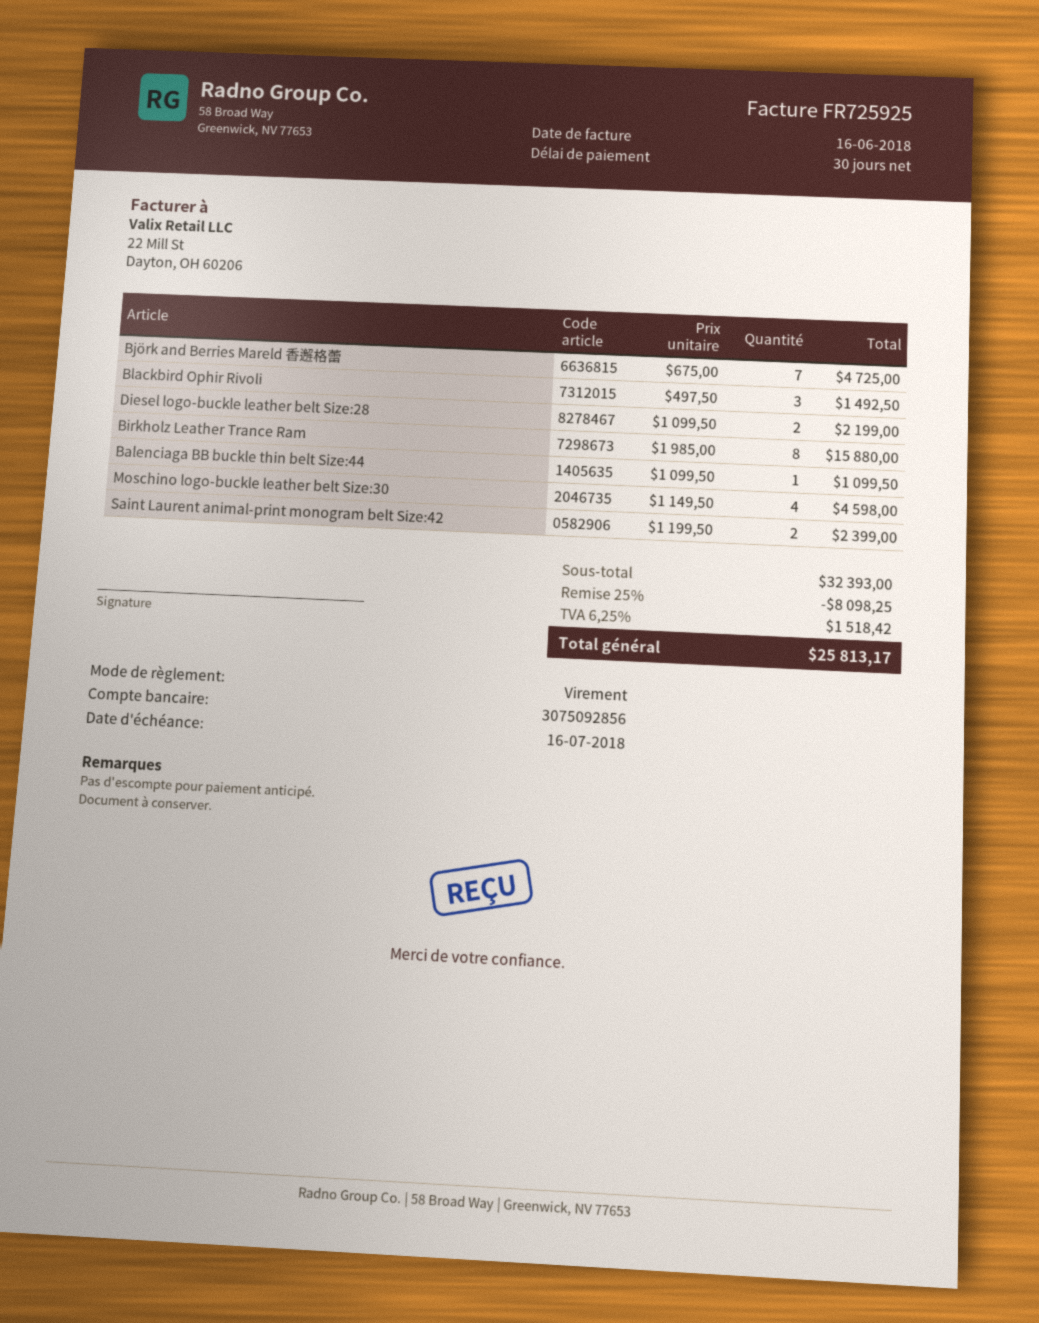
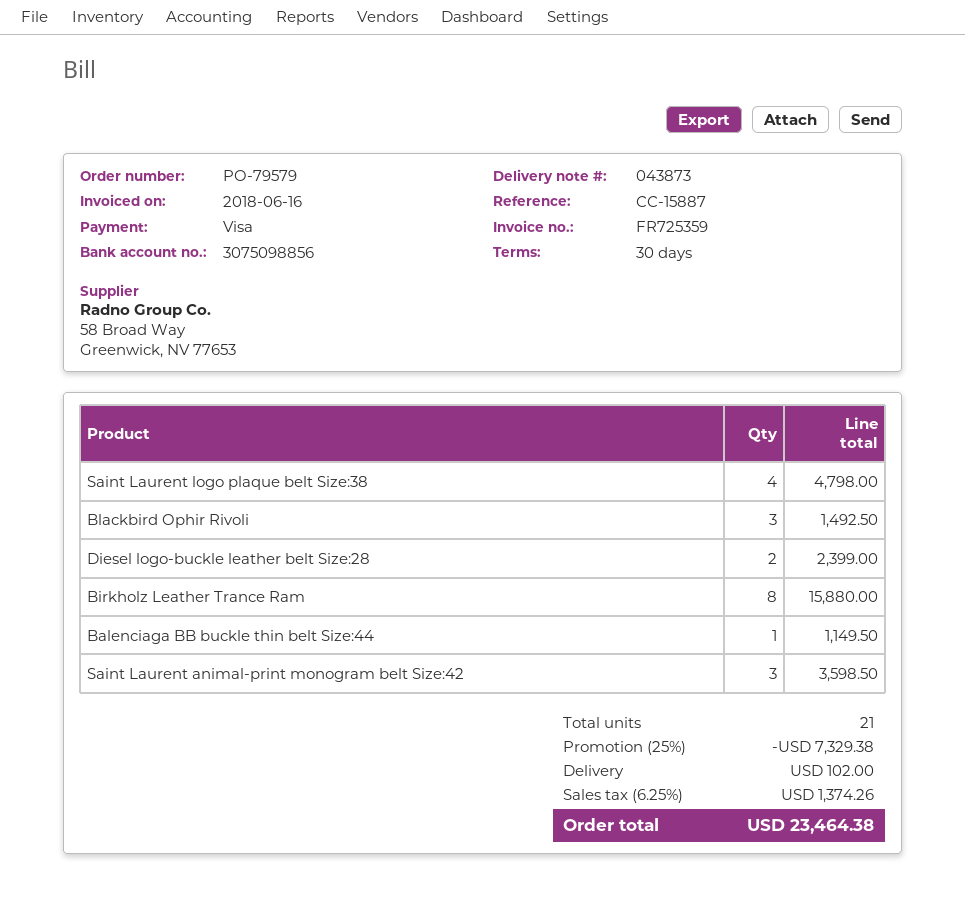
invoice number: FR725925 -> FR725359
payment method: bank transfer -> Visa
bank account: 3075092856 -> 3075098856
Björk and Berries Mareld 香邂格蕾: 7 for 4725.00 -> none
Diesel logo-buckle leather belt Size:28: 2 for 2199.00 -> 2 for 2399.00
Balenciaga BB buckle thin belt Size:44: 1 for 1099.50 -> 1 for 1149.50
Moschino logo-buckle leather belt Size:30: 4 for 4598.00 -> none
Saint Laurent animal-print monogram belt Size:42: 2 for 2399.00 -> 3 for 3598.50
Saint Laurent logo plaque belt Size:38: none -> 4 for 4798.00
discount: 25% = 8098.25 -> 25% = 7329.38
shipping: none -> 102.00
tax: 6.25% = 1518.42 -> 6.25% = 1374.26
total: 25813.17 -> 23464.38

